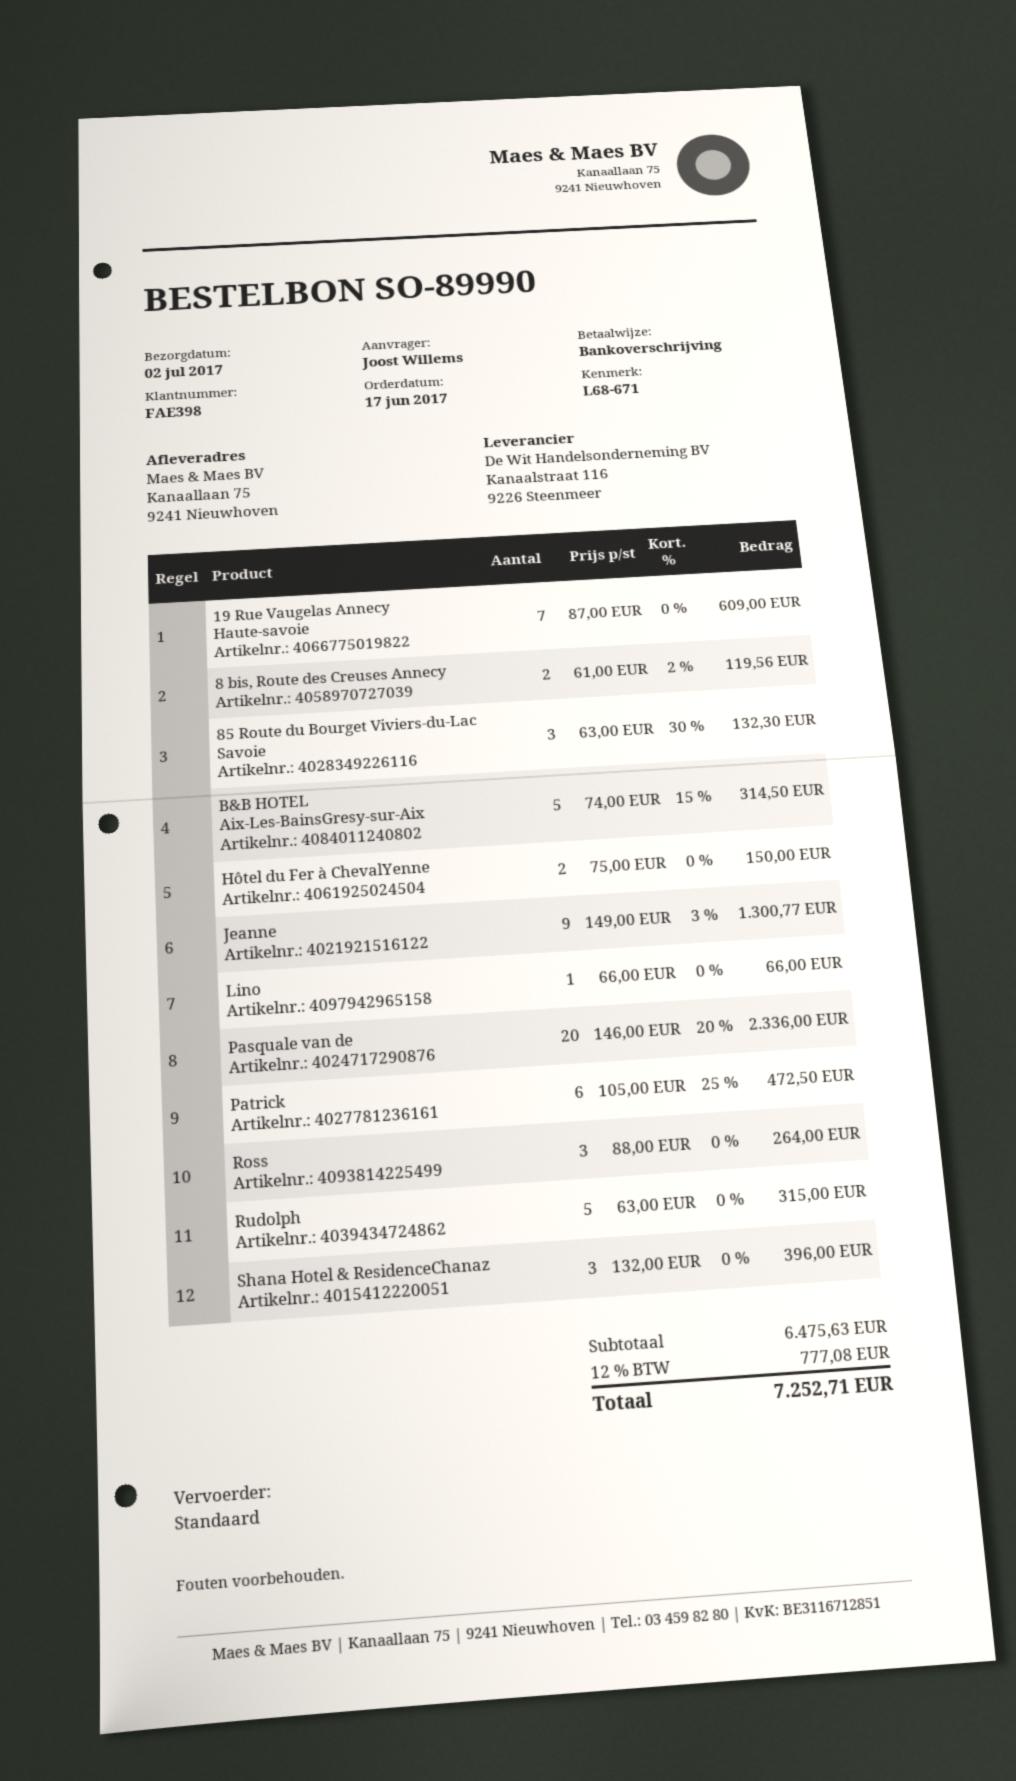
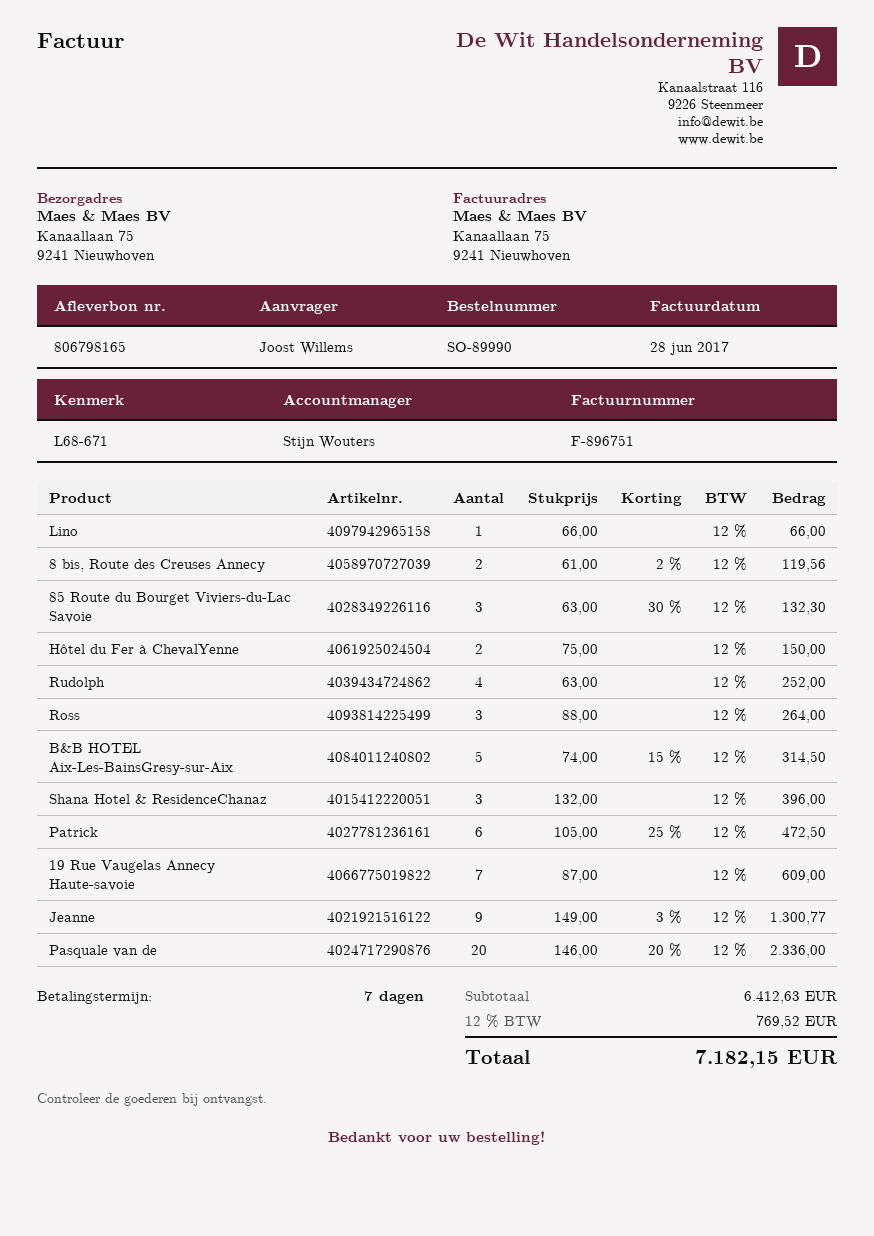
Rudolph: 5 x 63.00 = 315.00 -> 4 x 63.00 = 252.00
subtotal: 6475.63 -> 6412.63
tax: 12% = 777.08 -> 12% = 769.52
total: 7252.71 -> 7182.15

